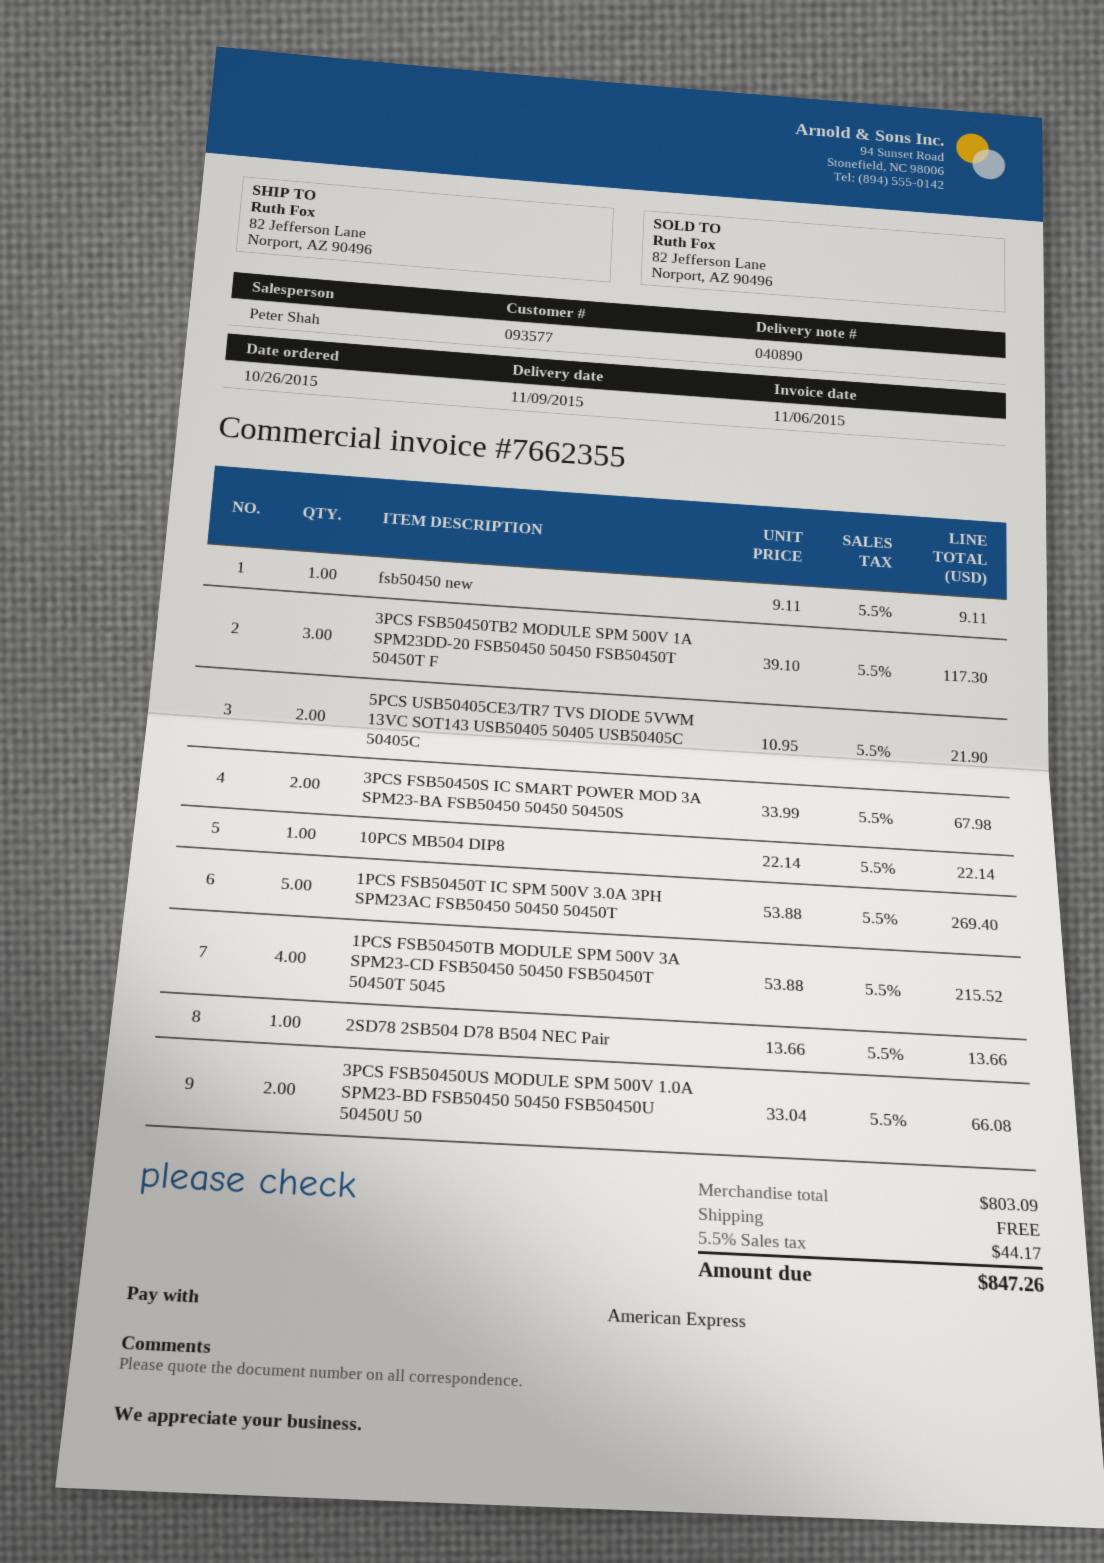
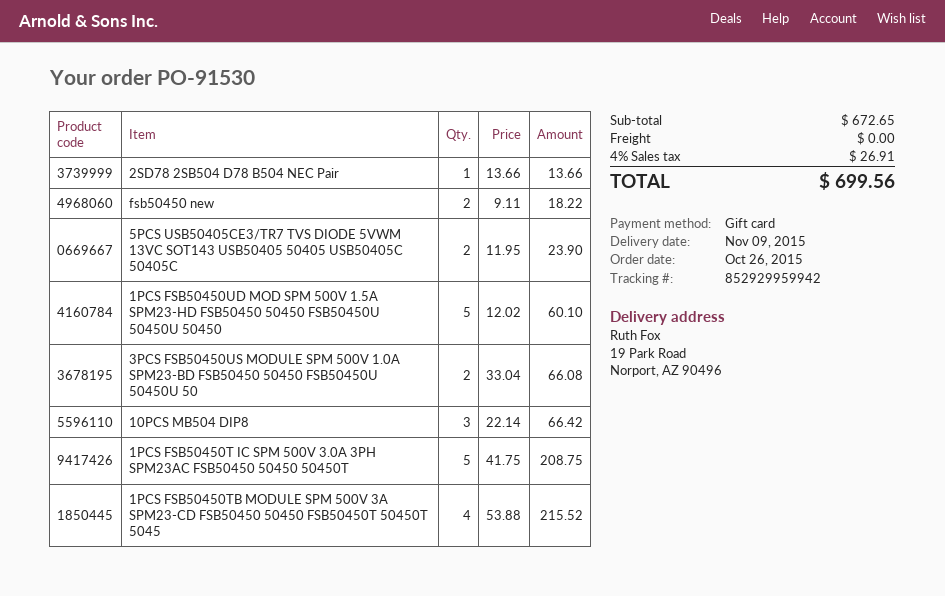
payment method: American Express -> gift card
ship to: 82 Jefferson Lane, Norport, AZ 90496 -> 19 Park Road, Norport, AZ 90496
fsb50450 new: 1 x 9.11 = 9.11 -> 2 x 9.11 = 18.22
3PCS FSB50450TB2 MODULE SPM 500V 1A SPM23DD-20 FSB50450 50450 FSB50450T 50450T F: 3 x 39.10 = 117.30 -> none
5PCS USB50405CE3/TR7 TVS DIODE 5VWM 13VC SOT143 USB50405 50405 USB50405C 50405C: 2 x 10.95 = 21.90 -> 2 x 11.95 = 23.90
3PCS FSB50450S IC SMART POWER MOD 3A SPM23-BA FSB50450 50450 50450S: 2 x 33.99 = 67.98 -> none
10PCS MB504 DIP8: 1 x 22.14 = 22.14 -> 3 x 22.14 = 66.42
1PCS FSB50450T IC SPM 500V 3.0A 3PH SPM23AC FSB50450 50450 50450T: 5 x 53.88 = 269.40 -> 5 x 41.75 = 208.75
1PCS FSB50450UD MOD SPM 500V 1.5A SPM23-HD FSB50450 50450 FSB50450U 50450U 50450: none -> 5 x 12.02 = 60.10
subtotal: 803.09 -> 672.65
tax: 5.5% = 44.17 -> 4% = 26.91
total: 847.26 -> 699.56

